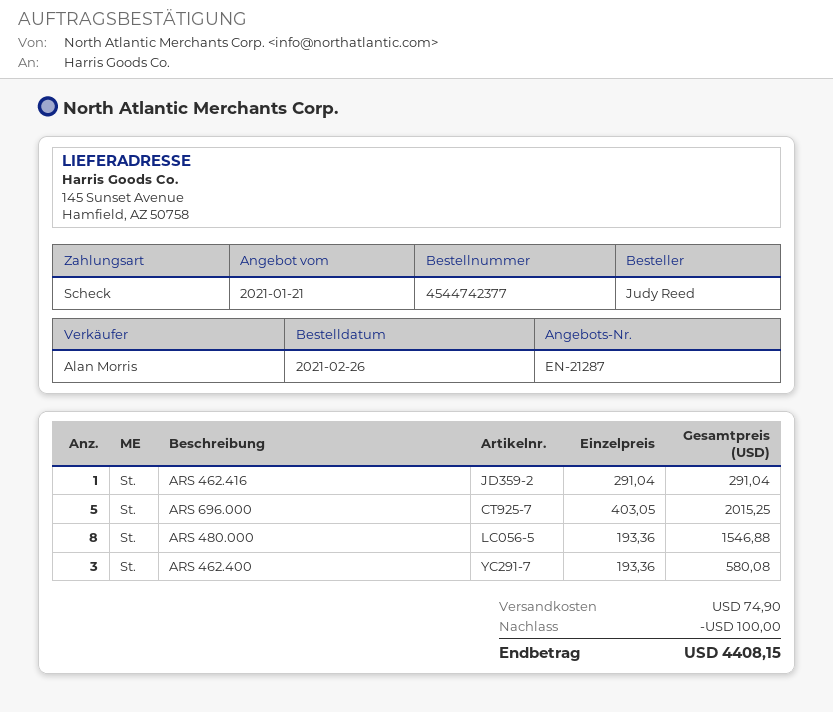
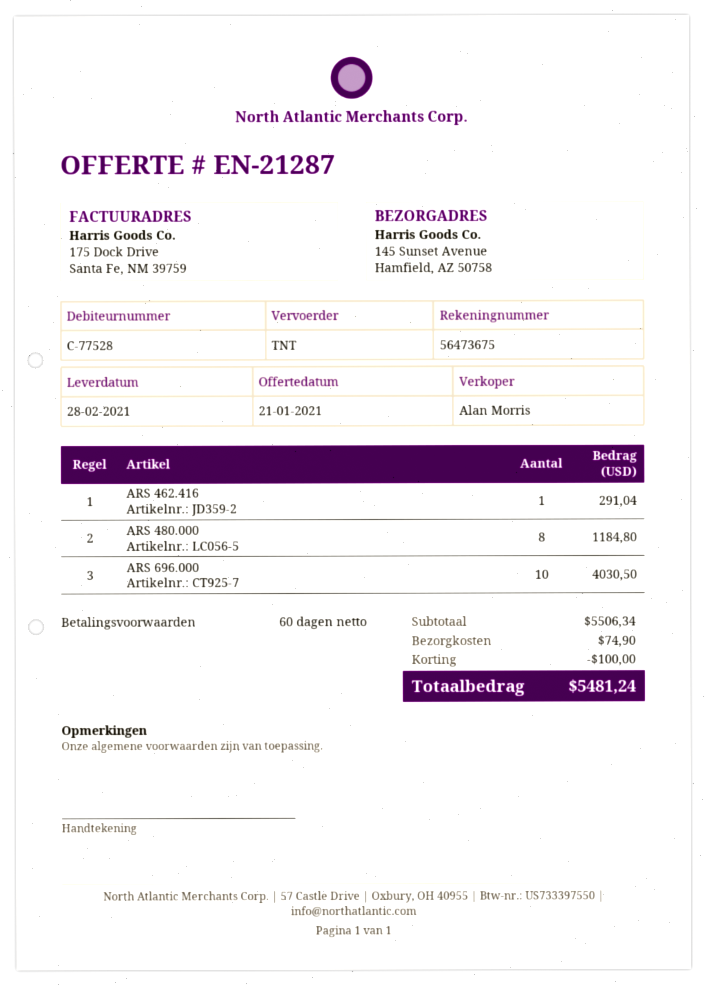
ARS 696.000: 5 for 2015.25 -> 10 for 4030.50
ARS 480.000: 8 for 1546.88 -> 8 for 1184.80
ARS 462.400: 3 for 580.08 -> none
total: 4408.15 -> 5481.24

